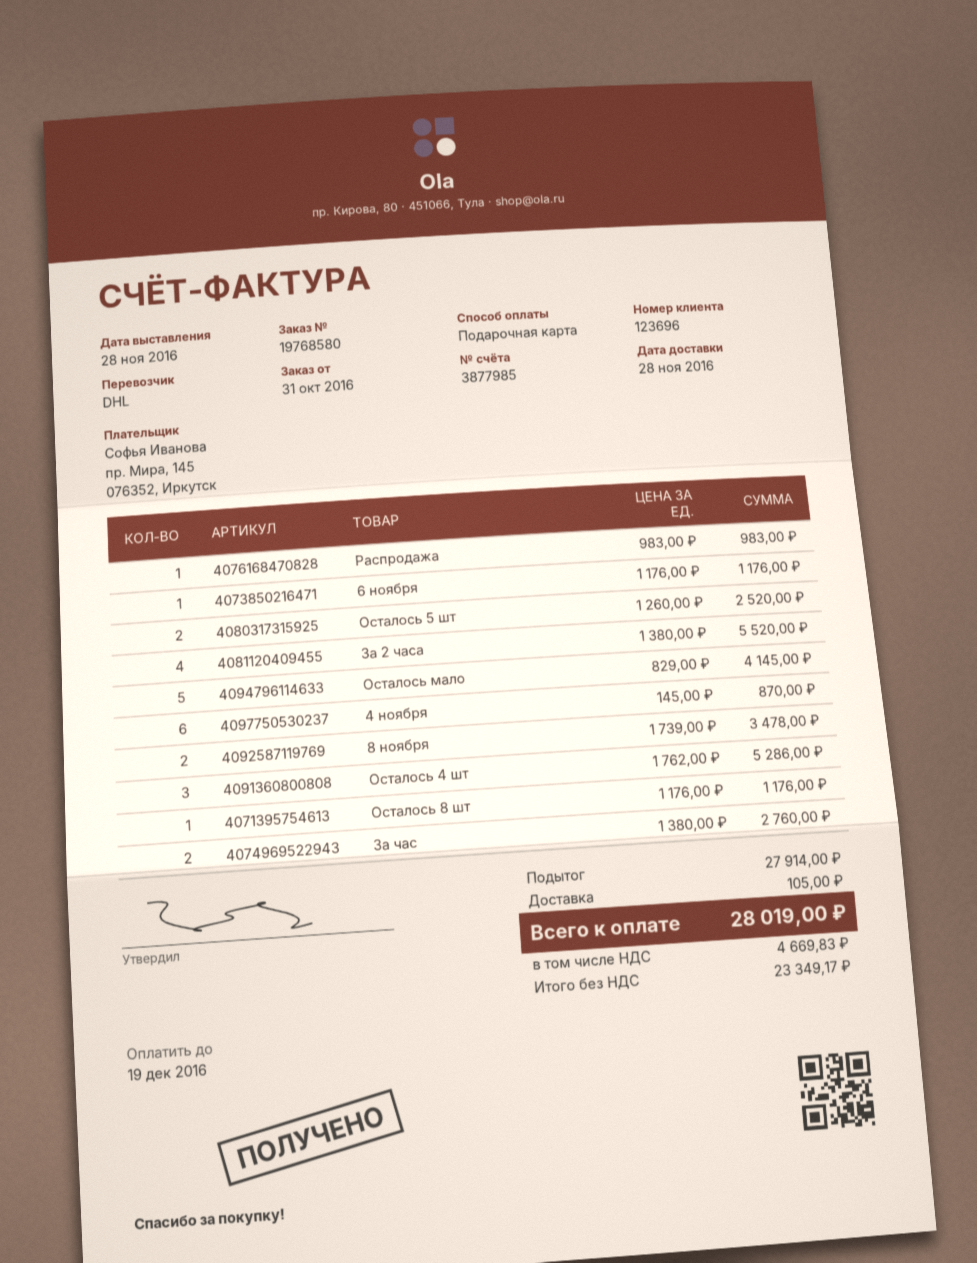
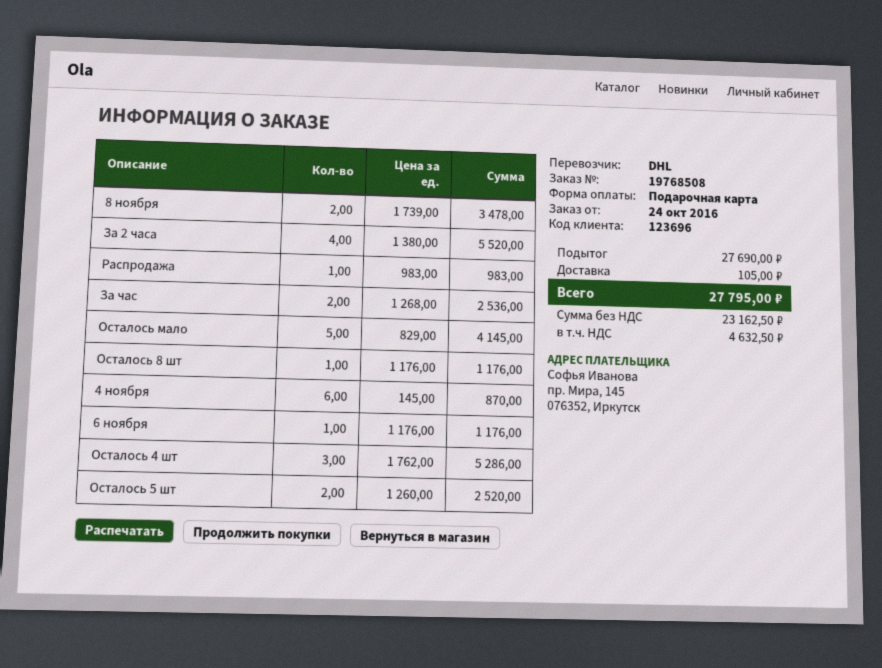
order number: 19768580 -> 19768508
order date: 2016-10-31 -> 2016-10-24
За час: 2 x 1380.00 = 2760.00 -> 2 x 1268.00 = 2536.00
subtotal: 27914.00 -> 27690.00
net: 23349.17 -> 23162.50
tax: 4669.83 -> 4632.50
total: 28019.00 -> 27795.00

